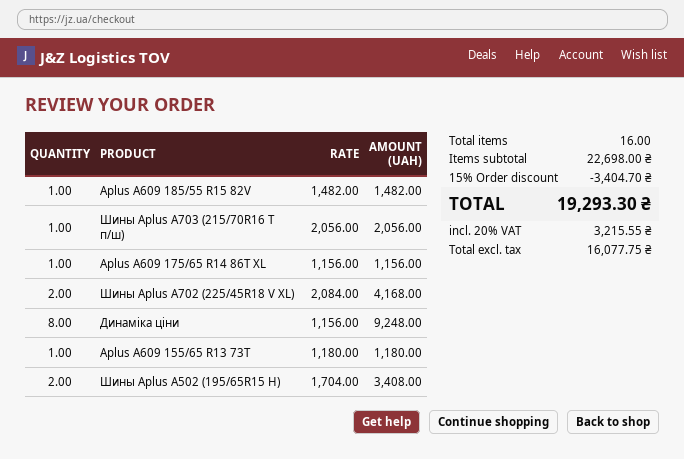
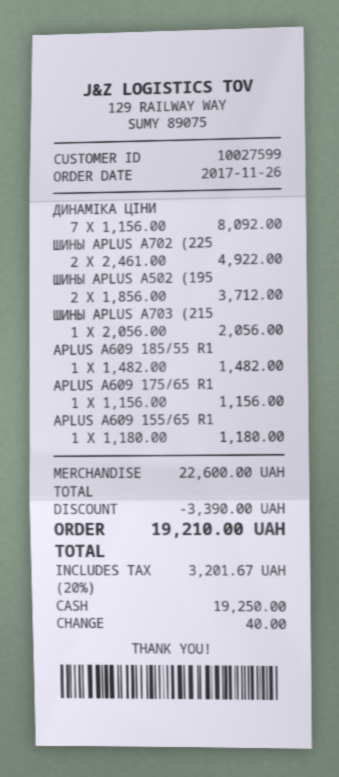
Шины Aplus A702 (225/45R18 V XL): 2 x 2084.00 = 4168.00 -> 2 x 2461.00 = 4922.00
Динаміка ціни: 8 x 1156.00 = 9248.00 -> 7 x 1156.00 = 8092.00
Шины Aplus A502 (195/65R15 H): 2 x 1704.00 = 3408.00 -> 2 x 1856.00 = 3712.00
subtotal: 22698.00 -> 22600.00
discount: 3404.70 -> 3390.00
tax: 20% = 3215.55 -> 20% = 3201.67
total: 19293.30 -> 19210.00

